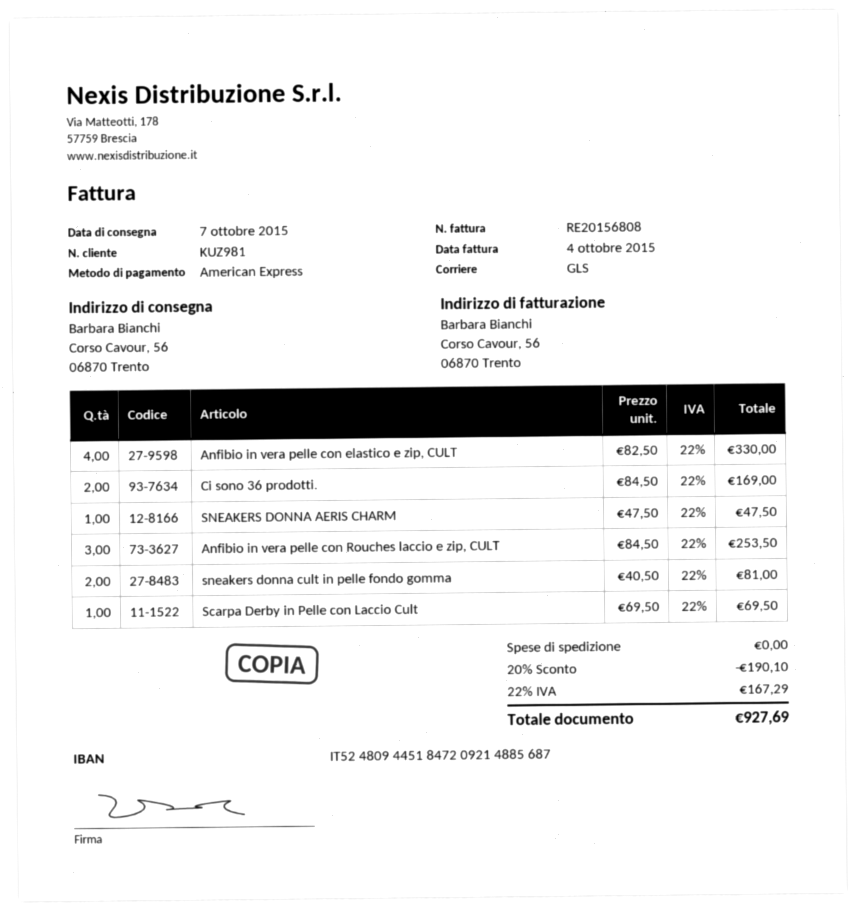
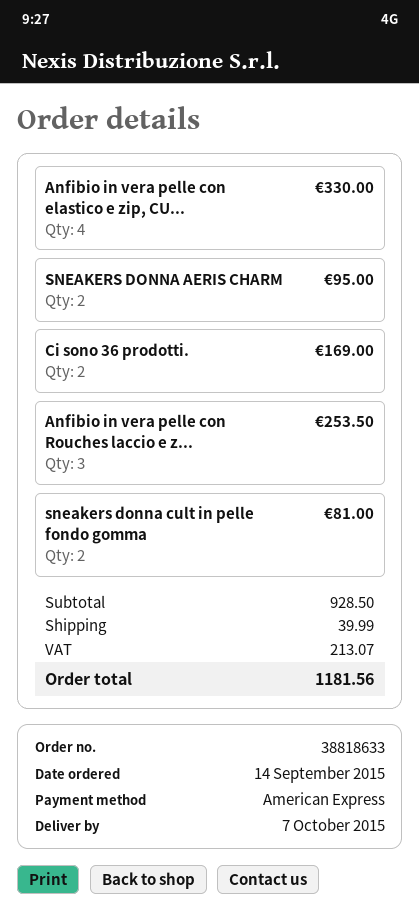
SNEAKERS DONNA AERIS CHARM: 1 for 47.50 -> 2 for 95.00
Scarpa Derby in Pelle con Laccio Cult: 1 for 69.50 -> none
discount: 20% = 190.10 -> none
shipping: 0.00 -> 39.99
tax: 167.29 -> 213.07
total: 927.69 -> 1181.56

